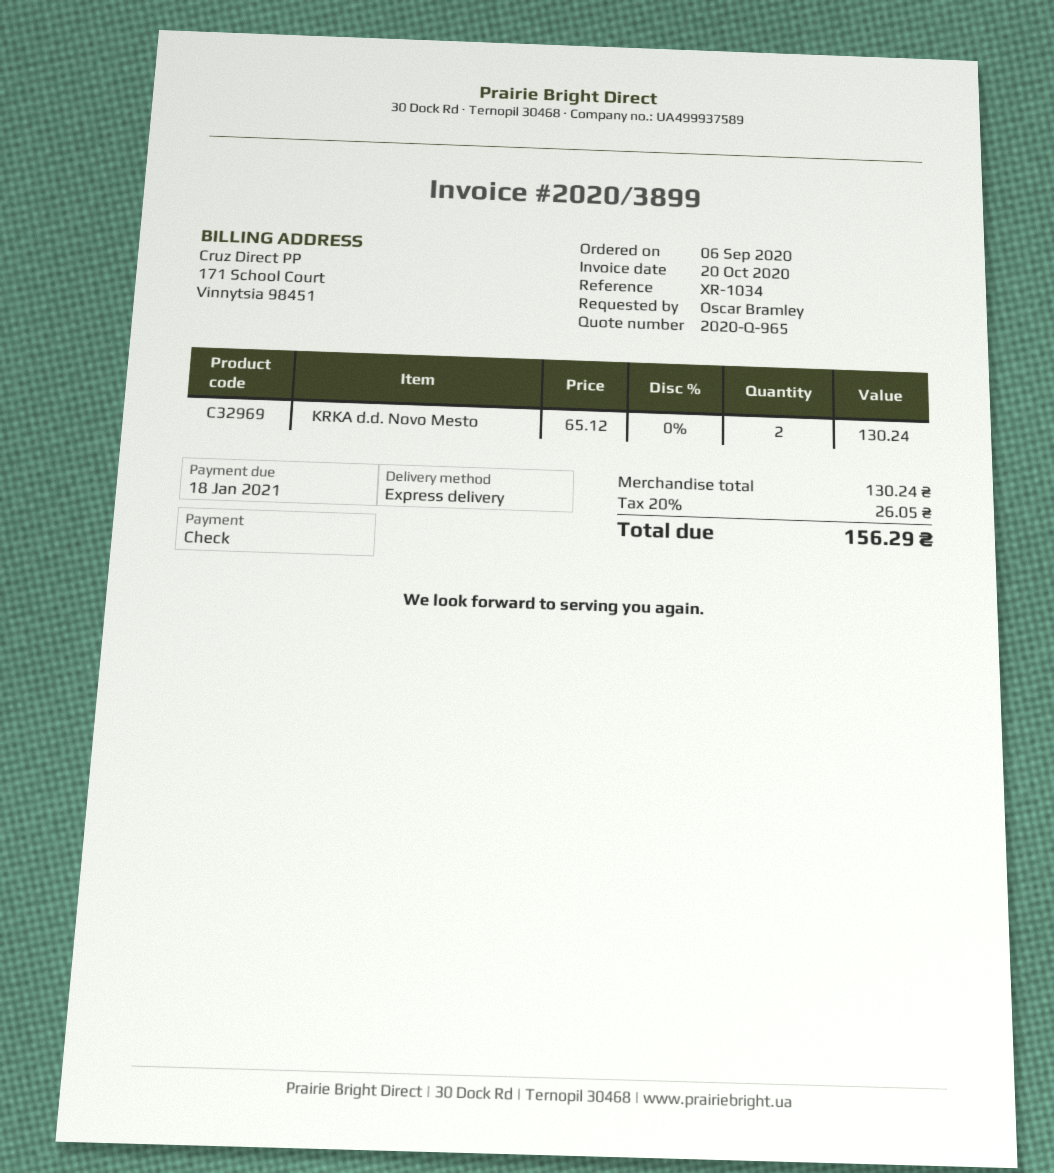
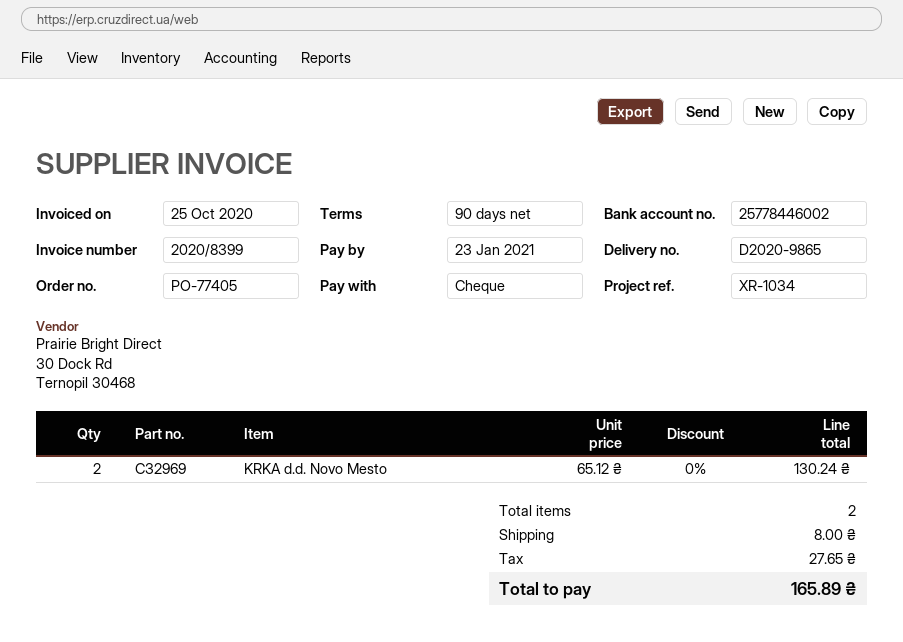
invoice number: 2020/3899 -> 2020/8399
invoice date: 2020-10-20 -> 2020-10-25
due date: 2021-01-18 -> 2021-01-23
shipping: none -> 8.00
tax: 26.05 -> 27.65
total: 156.29 -> 165.89

